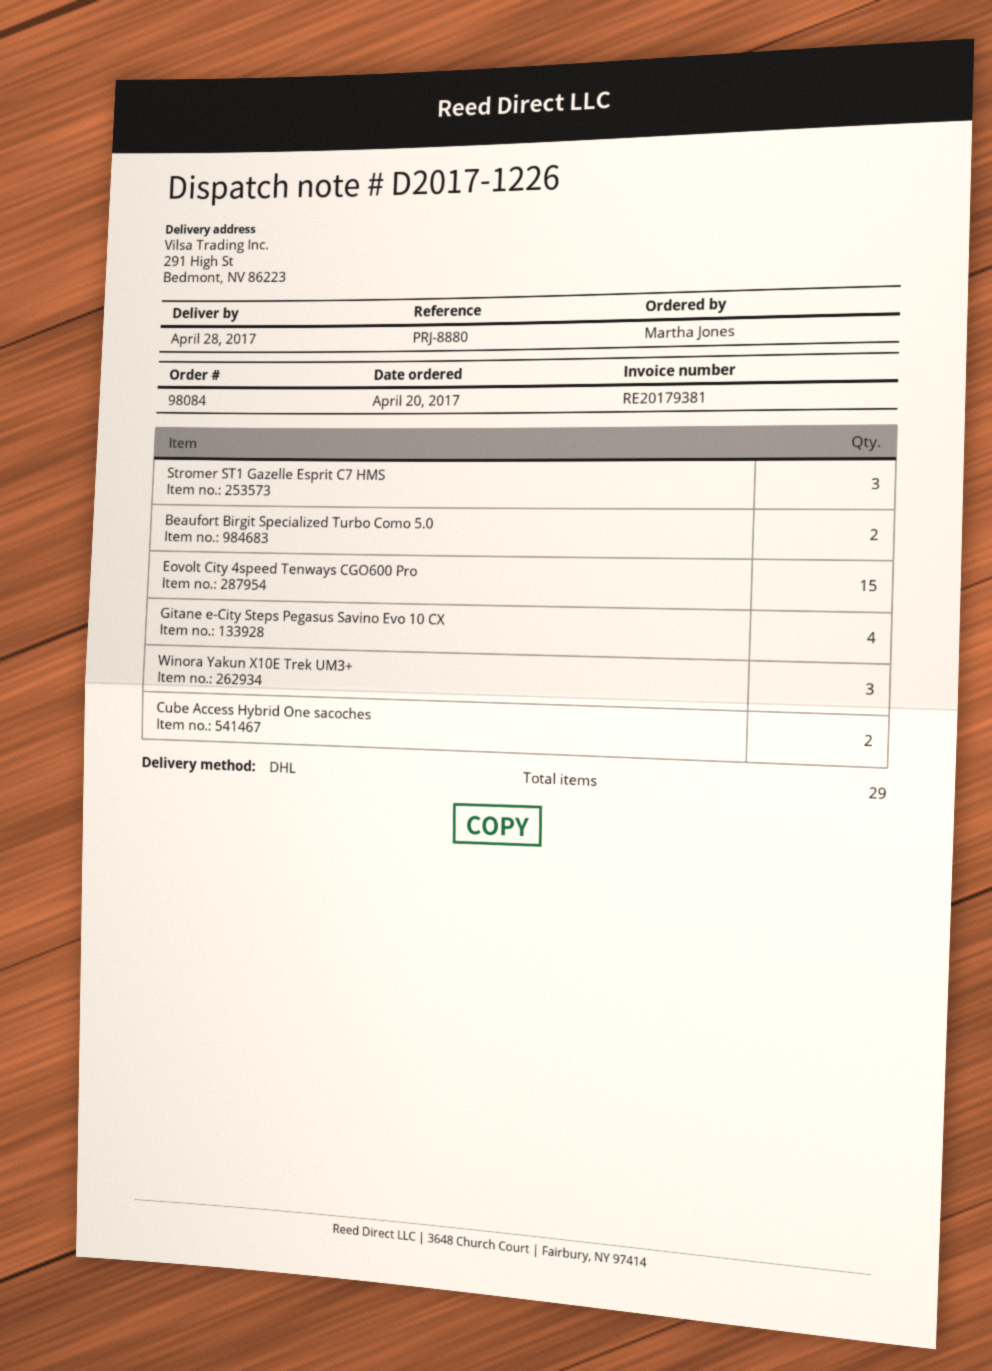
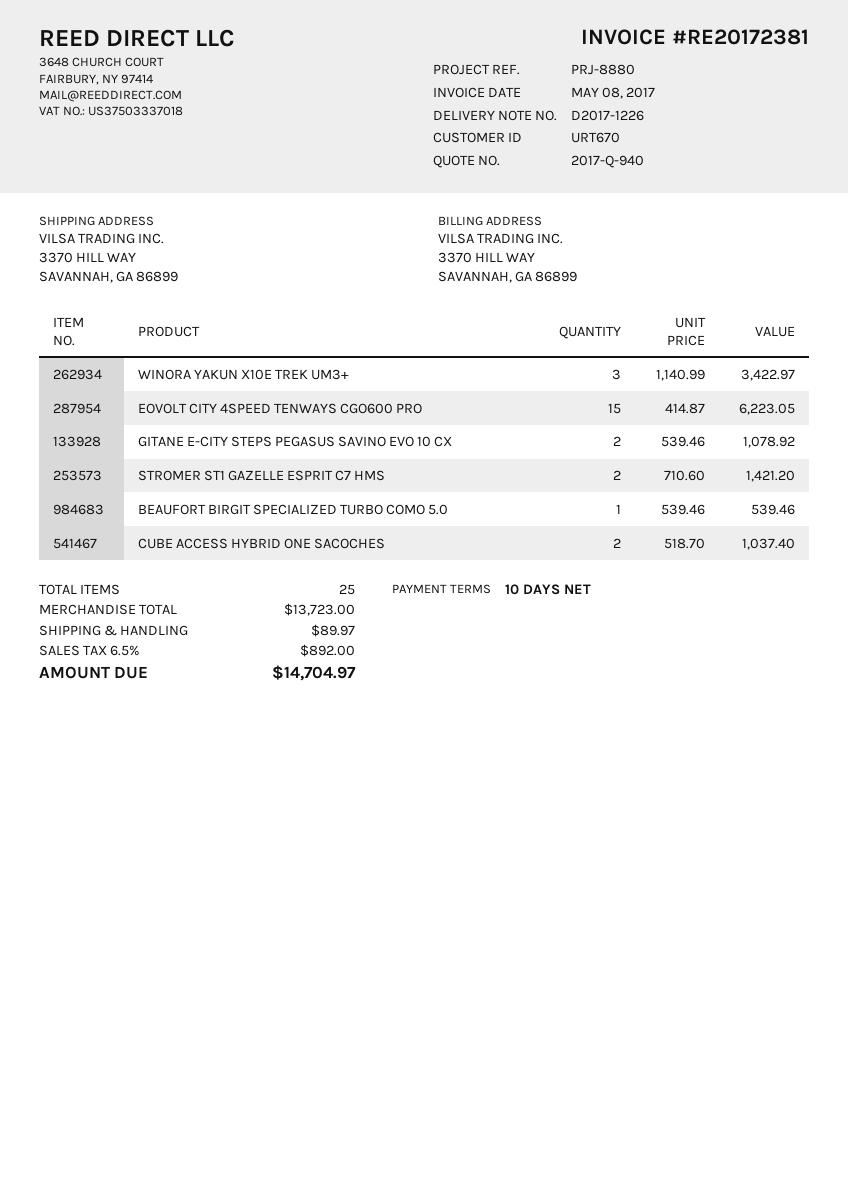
invoice number: RE20179381 -> RE20172381
ship to: 291 High St, Bedmont, NV 86223 -> 3370 HILL WAY, SAVANNAH, GA 86899
Stromer ST1 Gazelle Esprit C7 HMS: 3 -> 2
Beaufort Birgit Specialized Turbo Como 5.0: 2 -> 1
Gitane e-City Steps Pegasus Savino Evo 10 CX: 4 -> 2
total quantity: 29 -> 25

